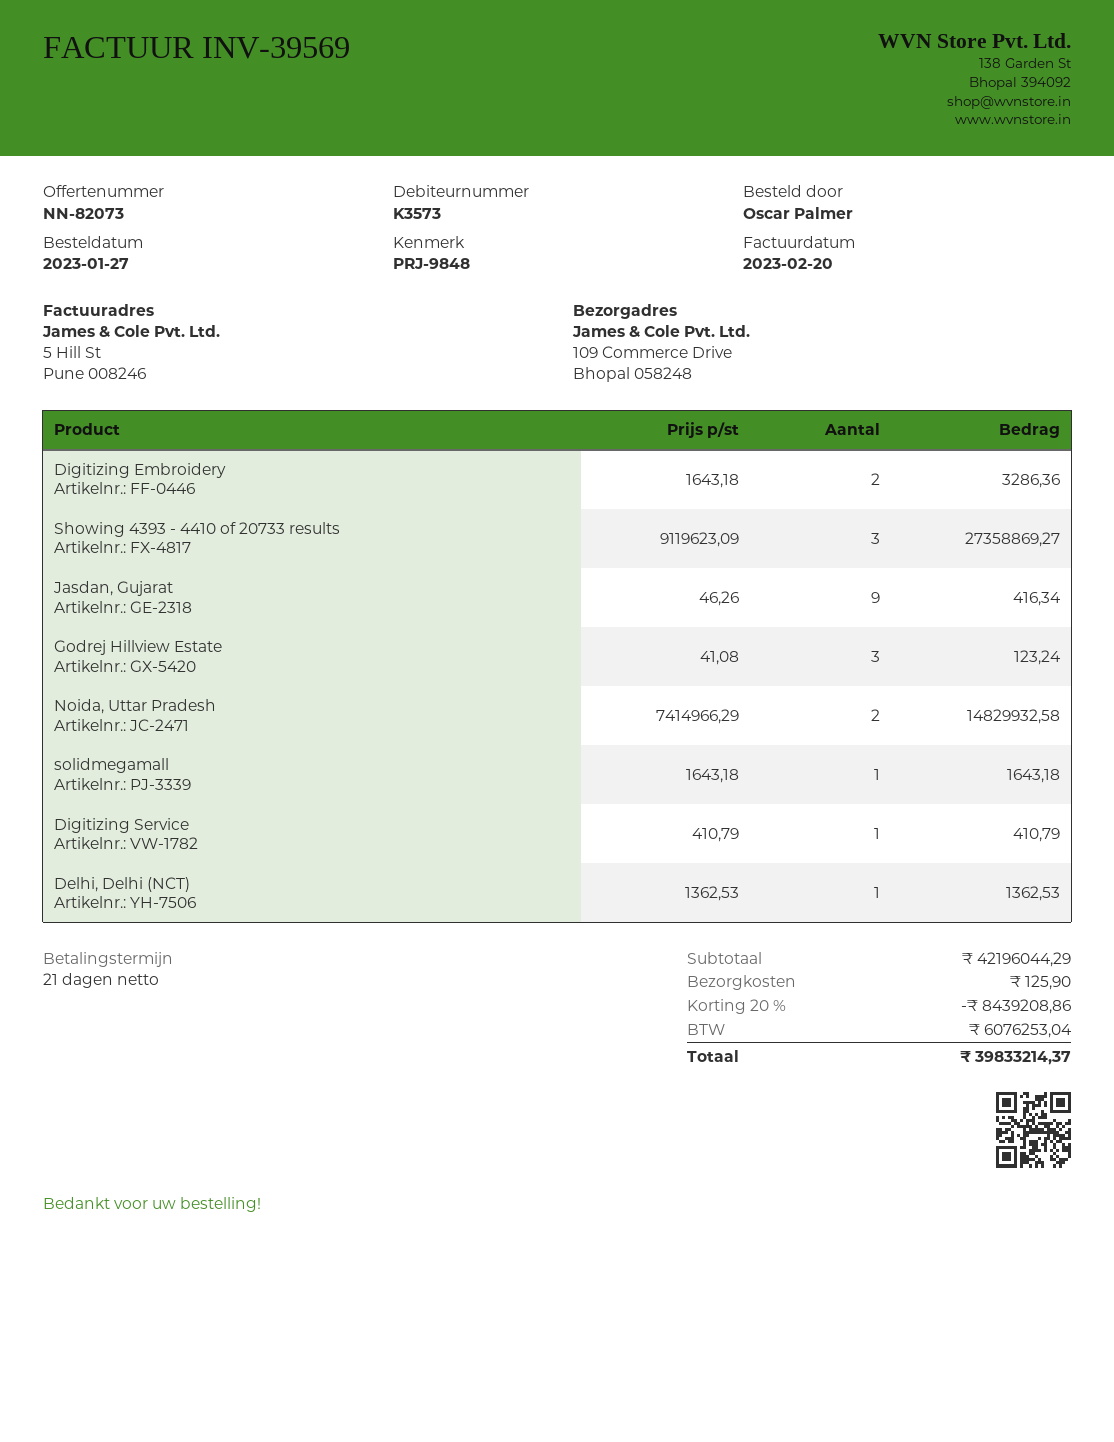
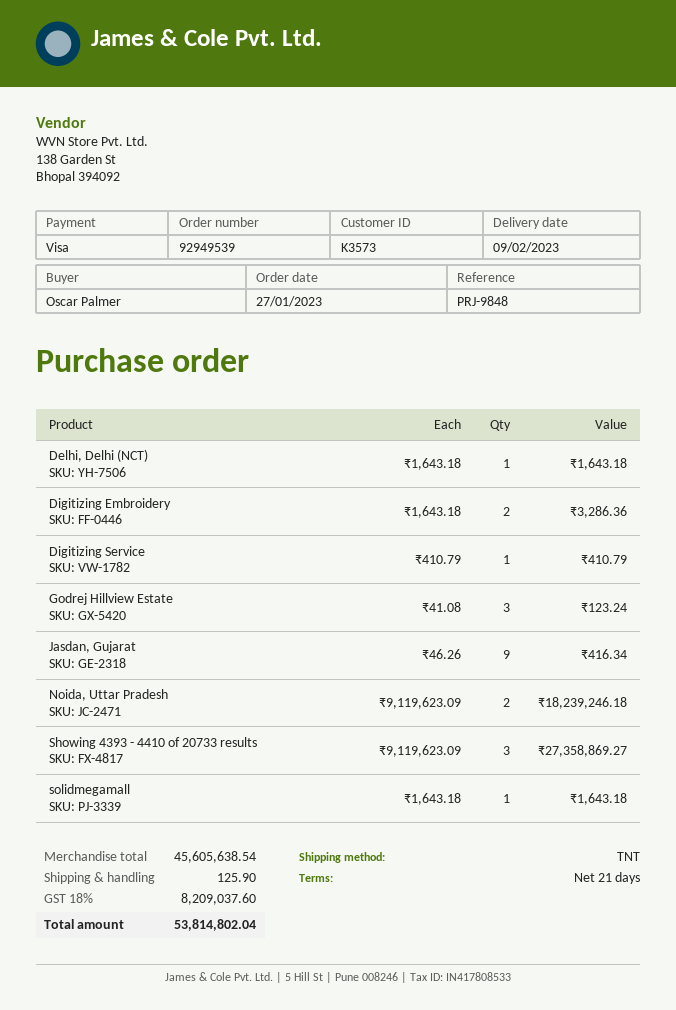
Noida, Uttar Pradesh: 2 x 7414966.29 = 14829932.58 -> 2 x 9119623.09 = 18239246.18
Delhi, Delhi (NCT): 1 x 1362.53 = 1362.53 -> 1 x 1643.18 = 1643.18
subtotal: 42196044.29 -> 45605638.54
discount: 20% = 8439208.86 -> none
tax: 6076253.04 -> 8209037.60
total: 39833214.37 -> 53814802.04

